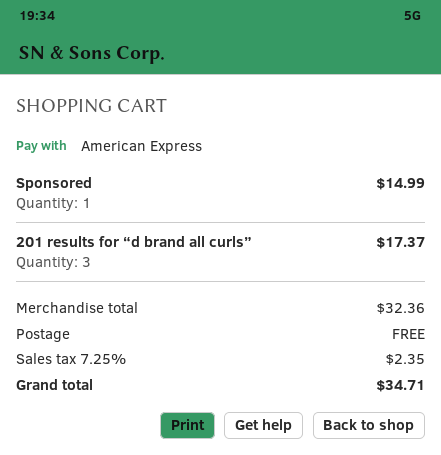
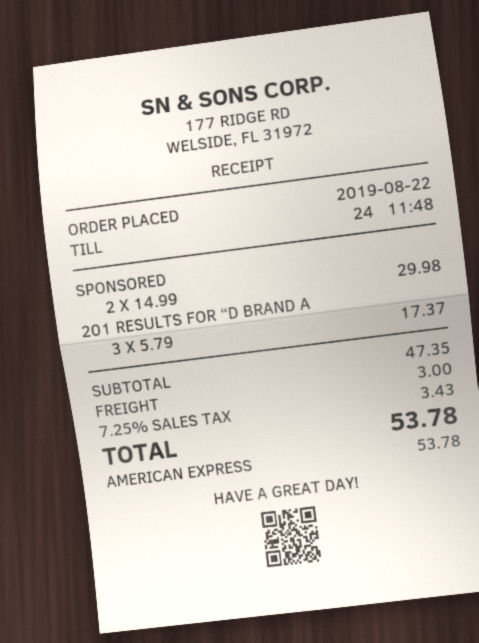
Sponsored: 1 for 14.99 -> 2 for 29.98
subtotal: 32.36 -> 47.35
shipping: 0.00 -> 3.00
tax: 7.25% = 2.35 -> 7.25% = 3.43
total: 34.71 -> 53.78

